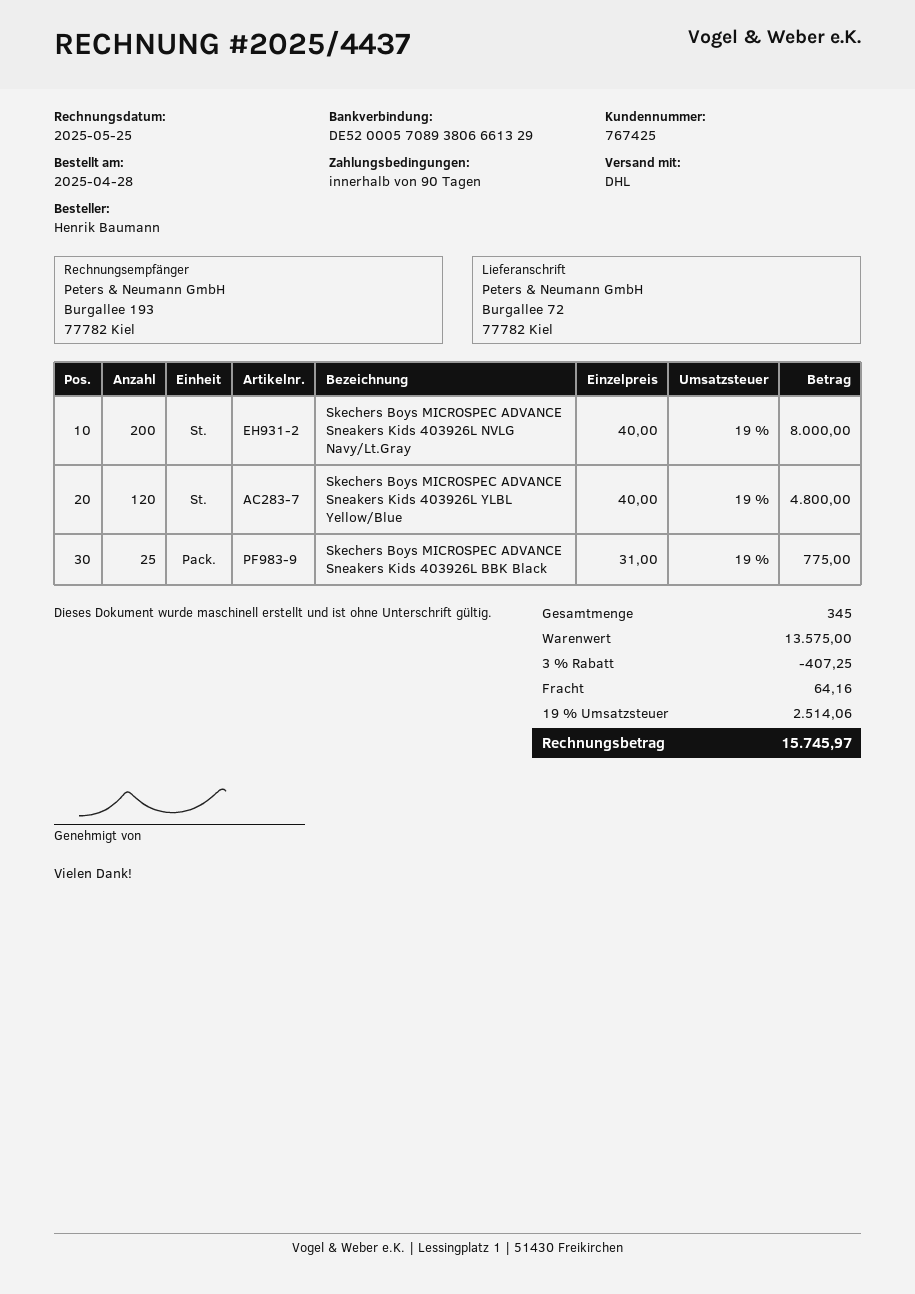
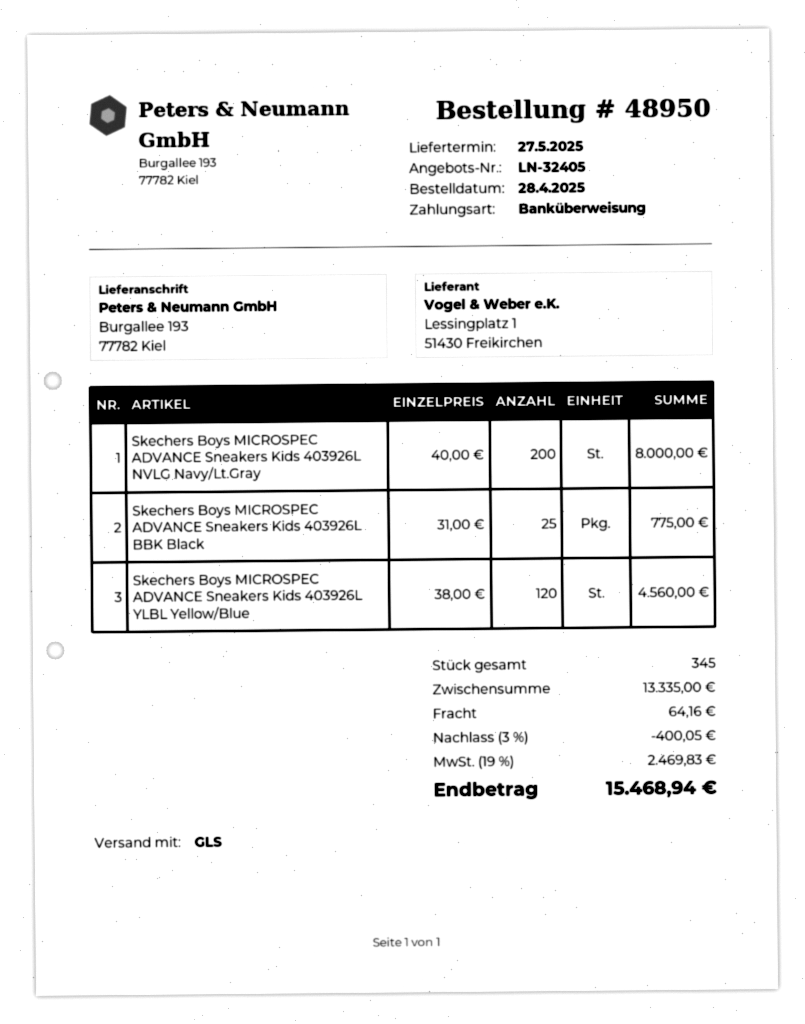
shipping method: DHL -> GLS
ship to: Burgallee 72, 77782 Kiel -> Burgallee 193, 77782 Kiel
Skechers Boys MICROSPEC ADVANCE Sneakers Kids 403926L YLBL Yellow/Blue: 120 x 40.00 = 4800.00 -> 120 x 38.00 = 4560.00
subtotal: 13575.00 -> 13335.00
discount: 3% = 407.25 -> 3% = 400.05
tax: 19% = 2514.06 -> 19% = 2469.83
total: 15745.97 -> 15468.94

